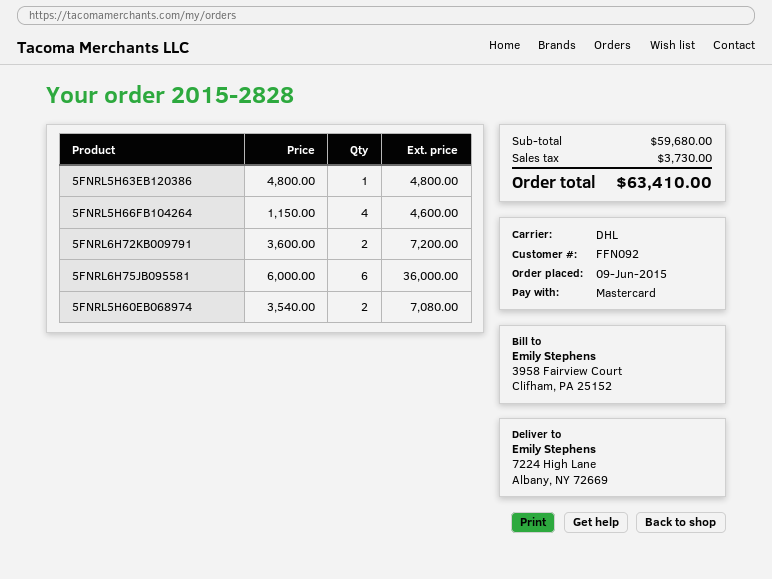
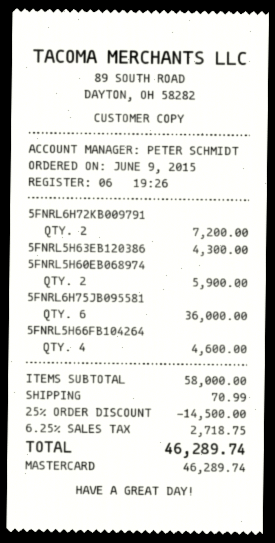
5FNRL5H63EB120386: 1 for 4800.00 -> 1 for 4300.00
5FNRL5H60EB068974: 2 for 7080.00 -> 2 for 5900.00
subtotal: 59680.00 -> 58000.00
discount: none -> 25% = 14500.00
shipping: none -> 70.99
tax: 3730.00 -> 2718.75
total: 63410.00 -> 46289.74

